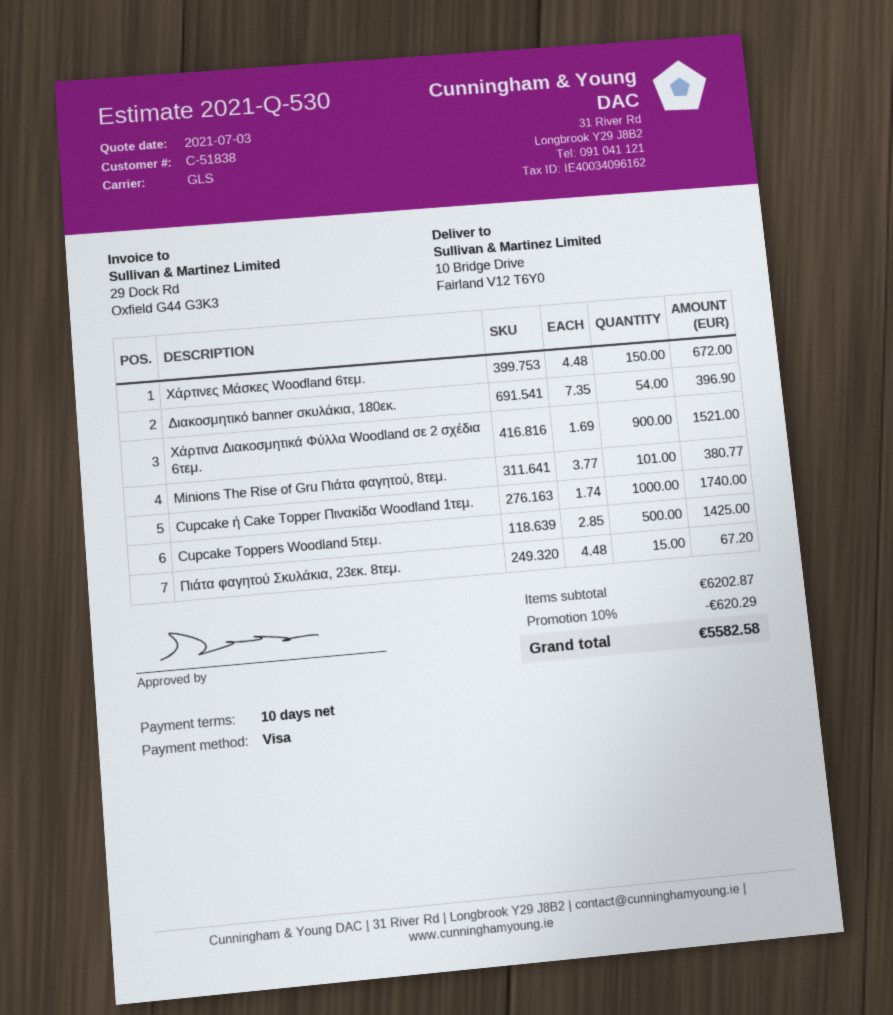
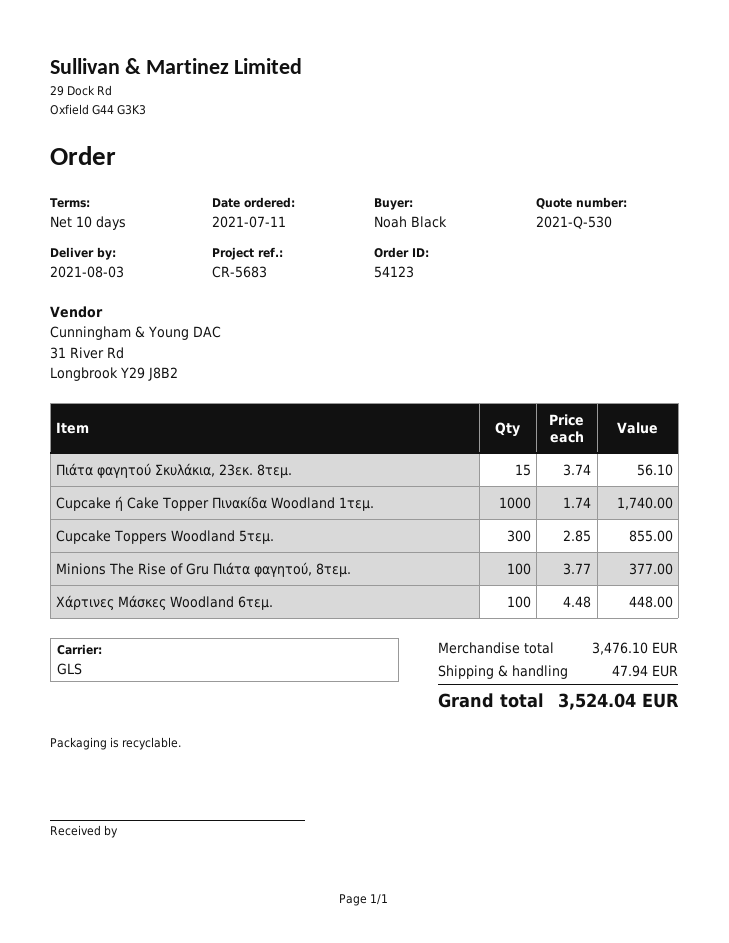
Χάρτινες Μάσκες Woodland 6τεμ.: 150 x 4.48 = 672.00 -> 100 x 4.48 = 448.00
Διακοσμητικό banner σκυλάκια, 180εκ.: 54 x 7.35 = 396.90 -> none
Χάρτινα Διακοσμητικά Φύλλα Woodland σε 2 σχέδια 6τεμ.: 900 x 1.69 = 1521.00 -> none
Minions The Rise of Gru Πιάτα φαγητού, 8τεμ.: 101 x 3.77 = 380.77 -> 100 x 3.77 = 377.00
Cupcake Toppers Woodland 5τεμ.: 500 x 2.85 = 1425.00 -> 300 x 2.85 = 855.00
Πιάτα φαγητού Σκυλάκια, 23εκ. 8τεμ.: 15 x 4.48 = 67.20 -> 15 x 3.74 = 56.10
subtotal: 6202.87 -> 3476.10
discount: 10% = 620.29 -> none
shipping: none -> 47.94
total: 5582.58 -> 3524.04

